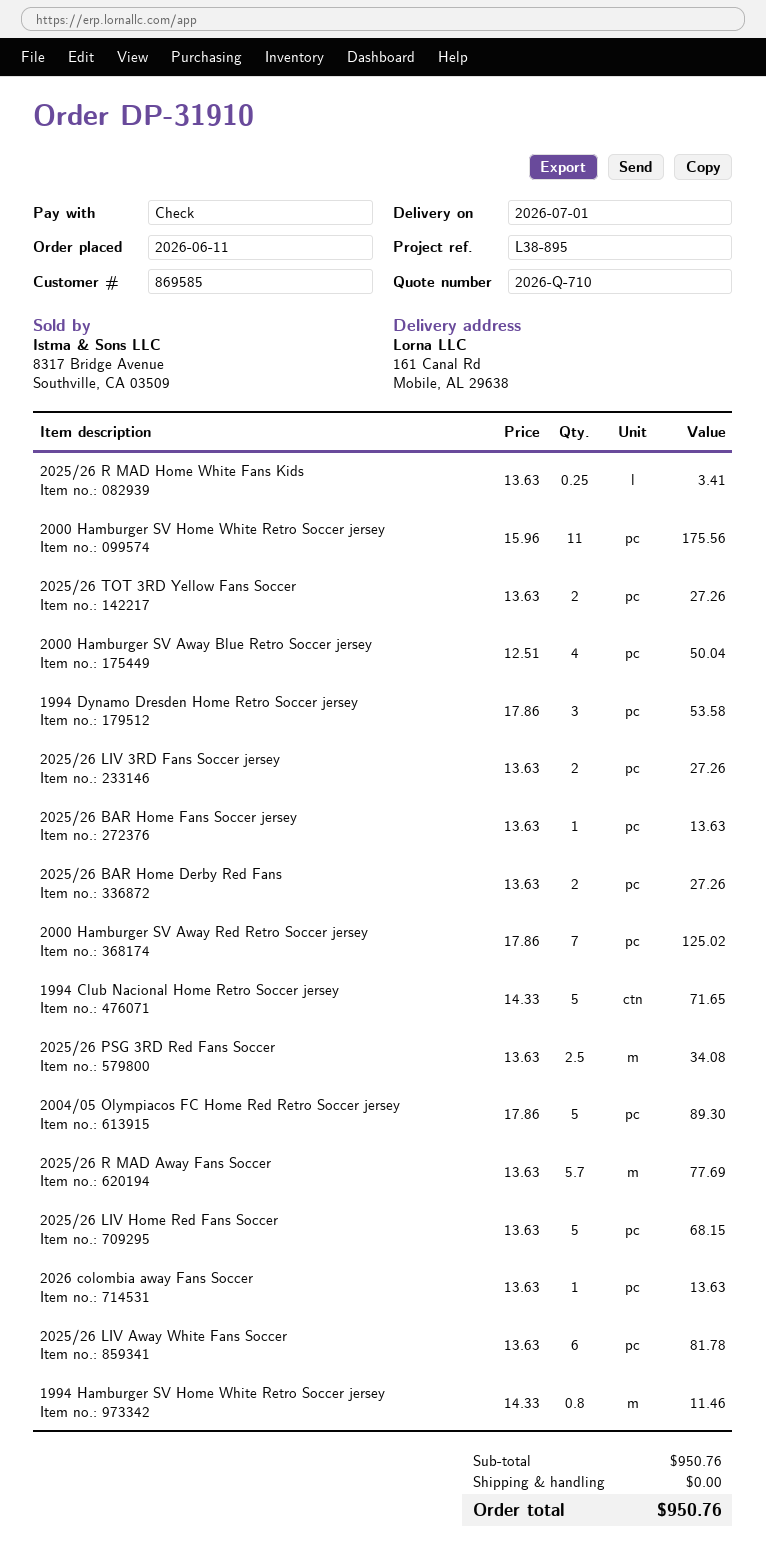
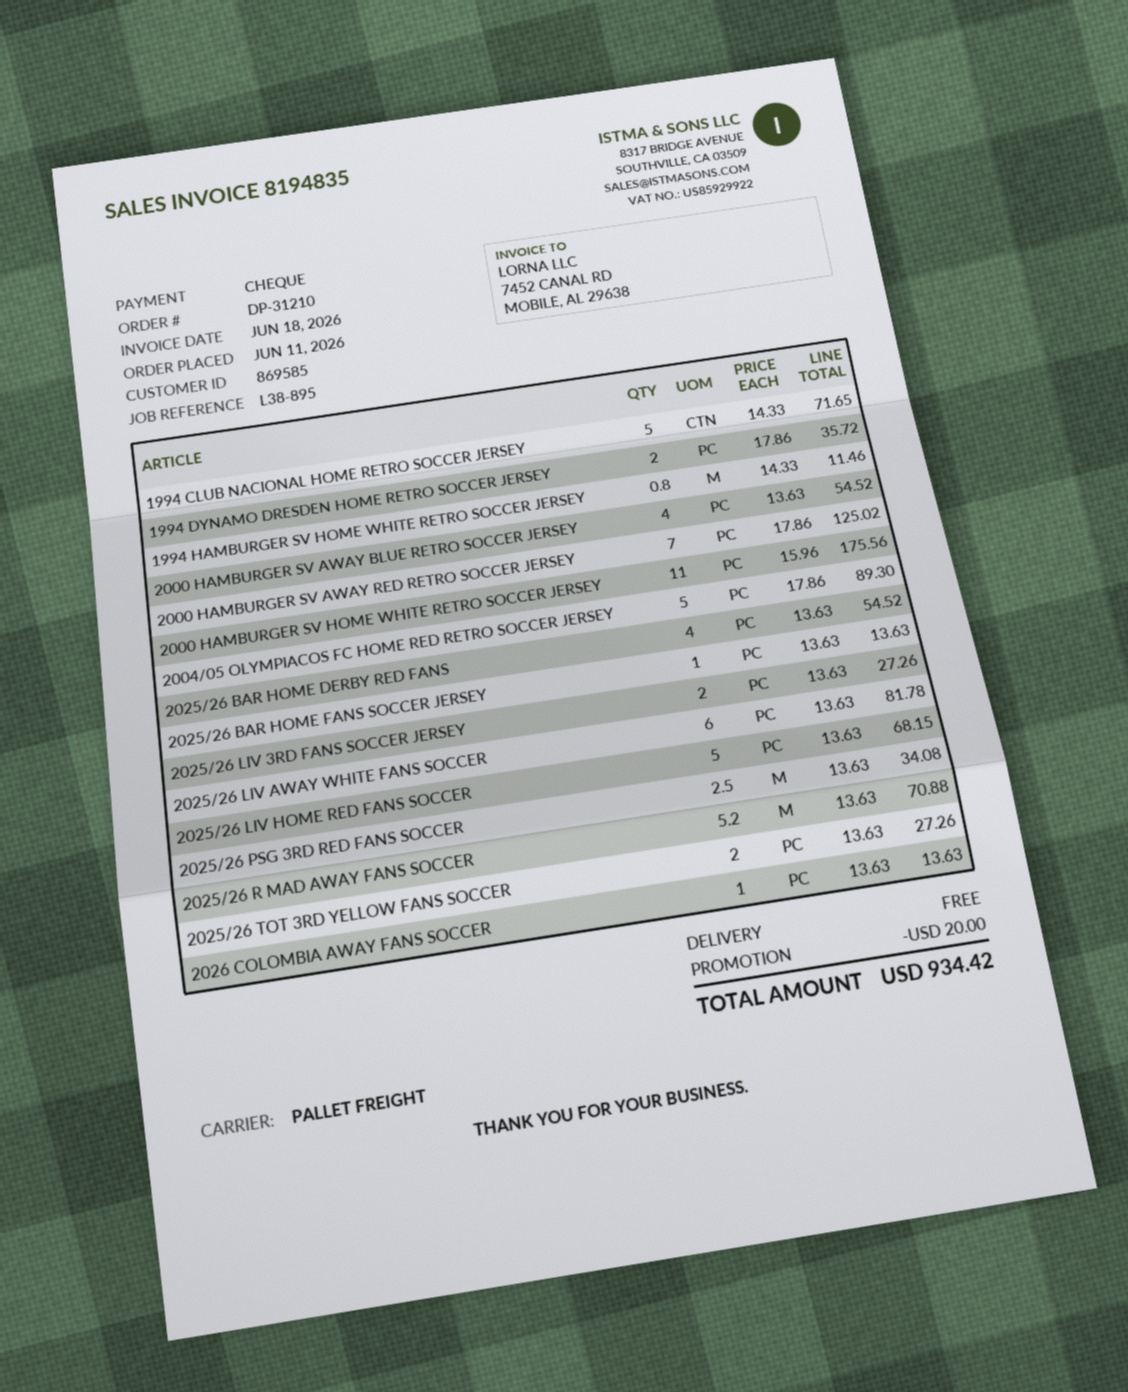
order number: DP-31910 -> DP-31210
2025/26 R MAD Home White Fans Kids: 0.25 x 13.63 = 3.41 -> none
2000 Hamburger SV Away Blue Retro Soccer jersey: 4 x 12.51 = 50.04 -> 4 x 13.63 = 54.52
1994 Dynamo Dresden Home Retro Soccer jersey: 3 x 17.86 = 53.58 -> 2 x 17.86 = 35.72
2025/26 BAR Home Derby Red Fans: 2 x 13.63 = 27.26 -> 4 x 13.63 = 54.52
2025/26 R MAD Away Fans Soccer: 5.7 x 13.63 = 77.69 -> 5.2 x 13.63 = 70.88
discount: none -> 20.00
total: 950.76 -> 934.42

